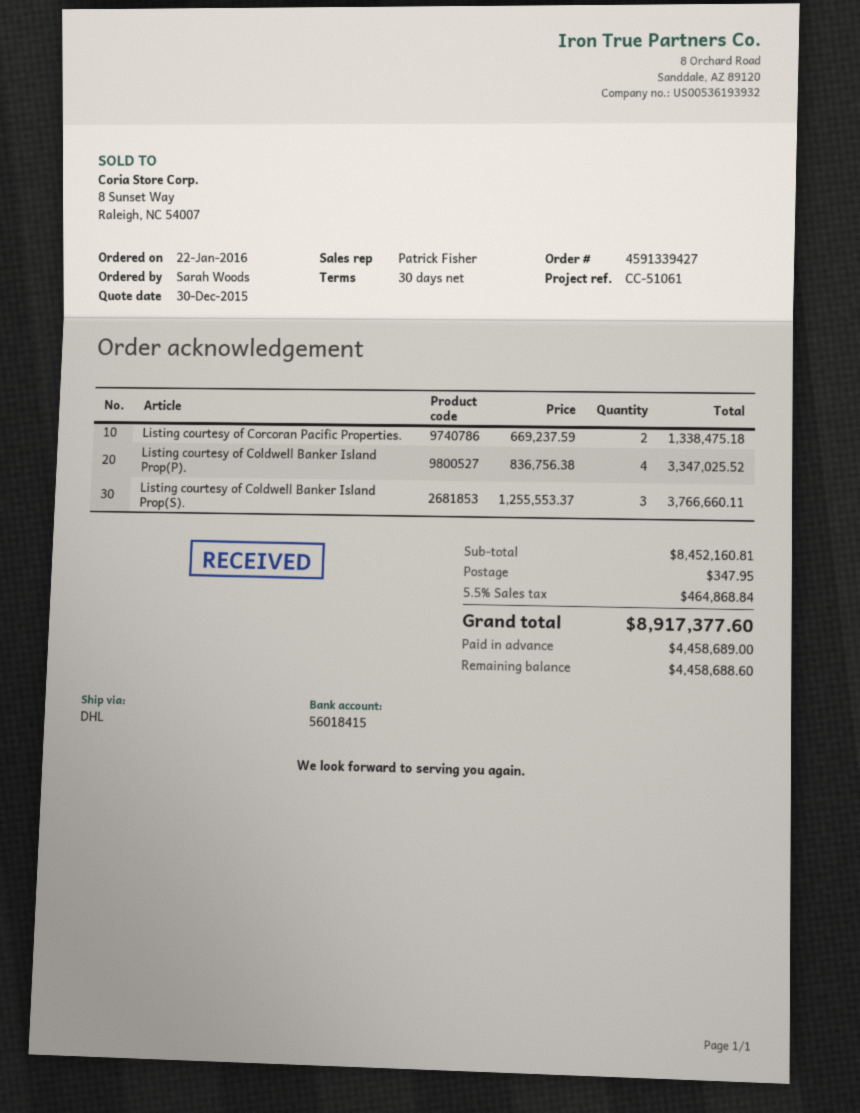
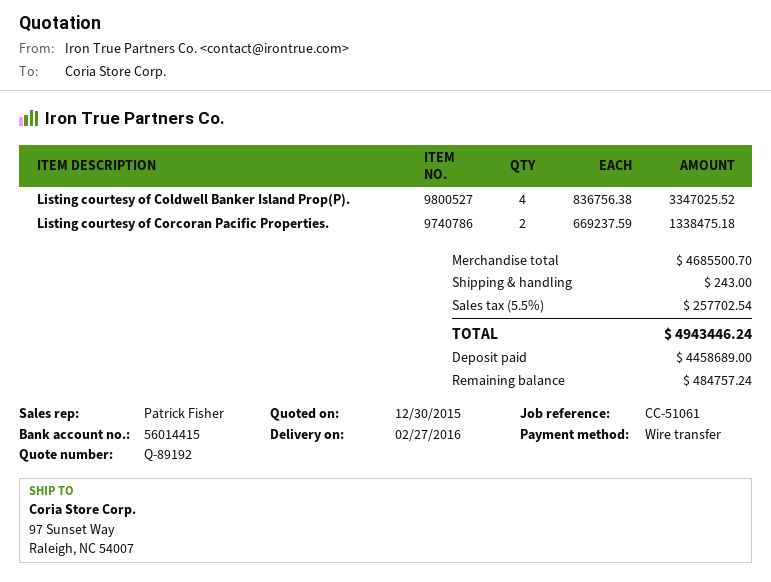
bank account: 56018415 -> 56014415
Listing courtesy of Coldwell Banker Island Prop(S).: 3 x 1255553.37 = 3766660.11 -> none
subtotal: 8452160.81 -> 4685500.70
shipping: 347.95 -> 243.00
tax: 5.5% = 464868.84 -> 5.5% = 257702.54
total: 8917377.60 -> 4943446.24
balance: 4458688.60 -> 484757.24

